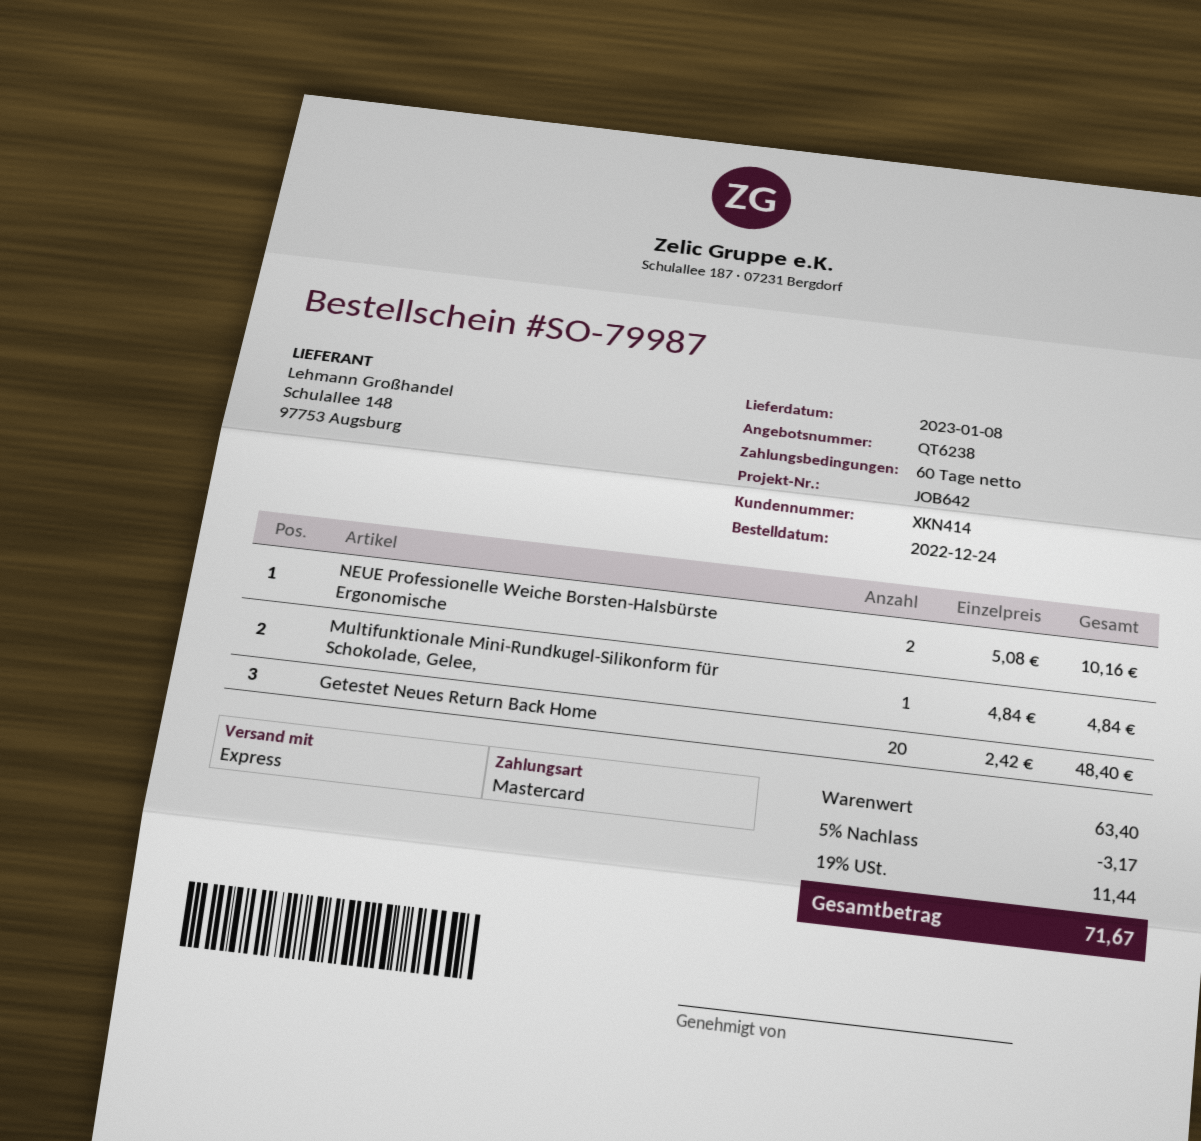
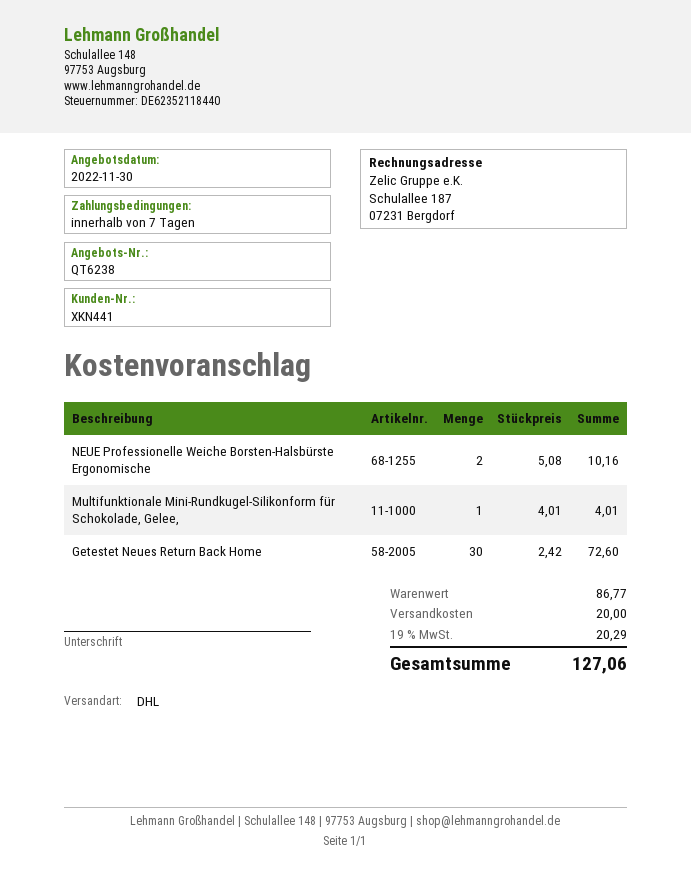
payment terms: 60 days -> 7 days
customer number: XKN414 -> XKN441
shipping method: express -> DHL
Multifunktionale Mini-Rundkugel-Silikonform für Schokolade, Gelee,: 1 x 4.84 = 4.84 -> 1 x 4.01 = 4.01
Getestet Neues Return Back Home: 20 x 2.42 = 48.40 -> 30 x 2.42 = 72.60
subtotal: 63.40 -> 86.77
discount: 5% = 3.17 -> none
shipping: none -> 20.00
tax: 19% = 11.44 -> 19% = 20.29
total: 71.67 -> 127.06

